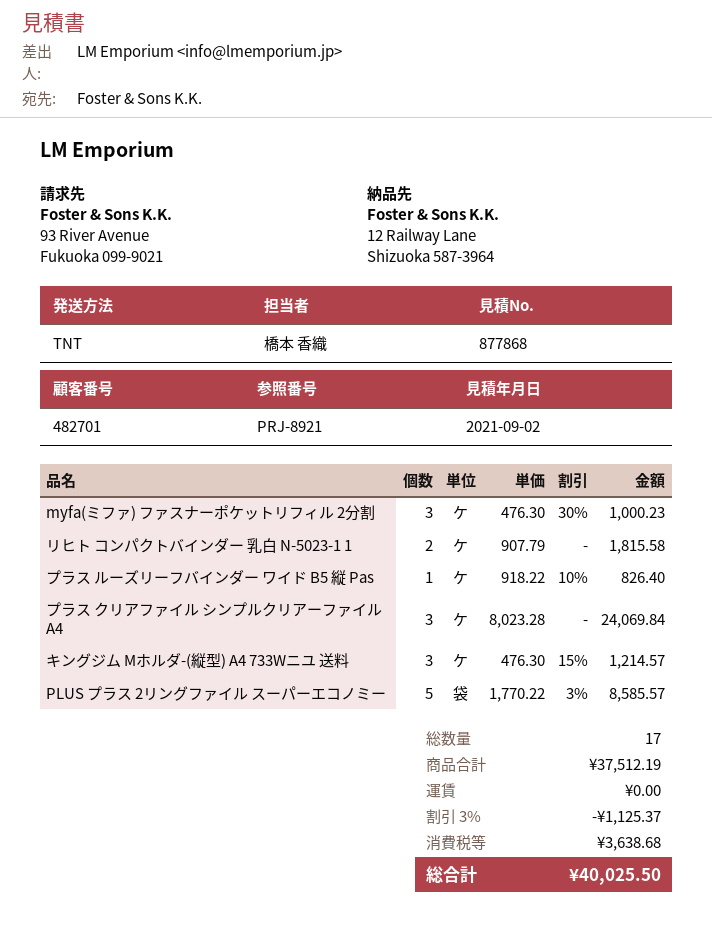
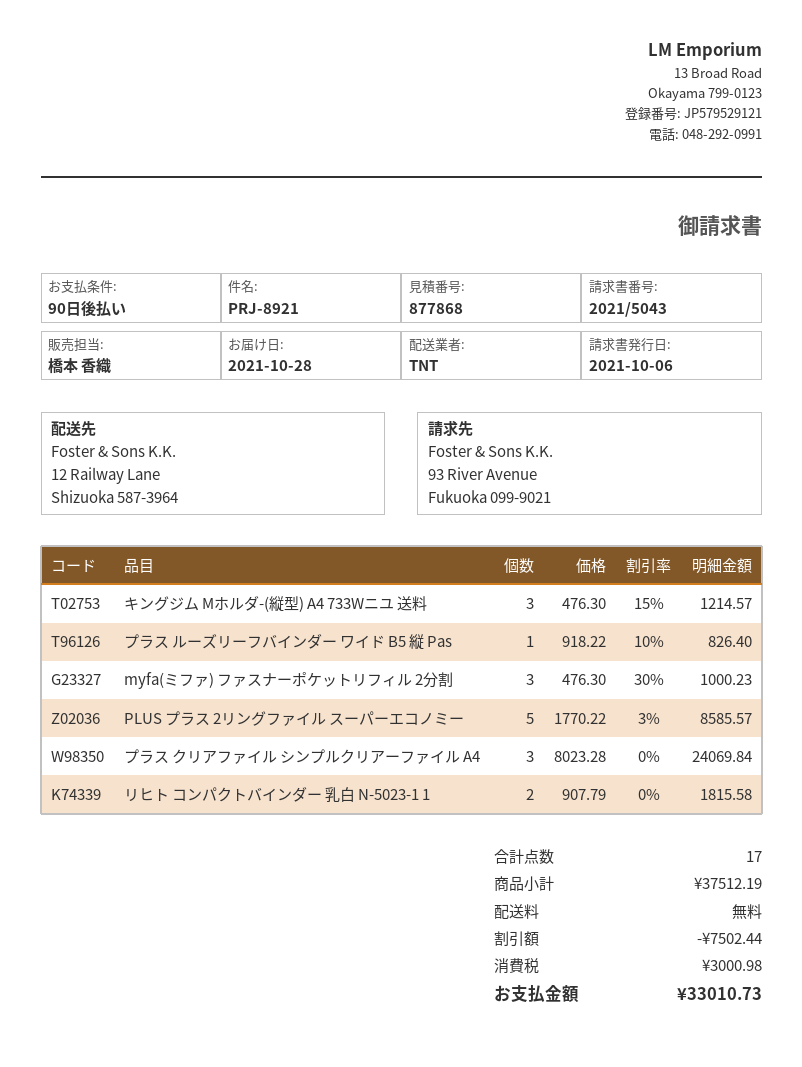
discount: 1125.37 -> 7502.44
tax: 3638.68 -> 3000.98
total: 40025.50 -> 33010.73

